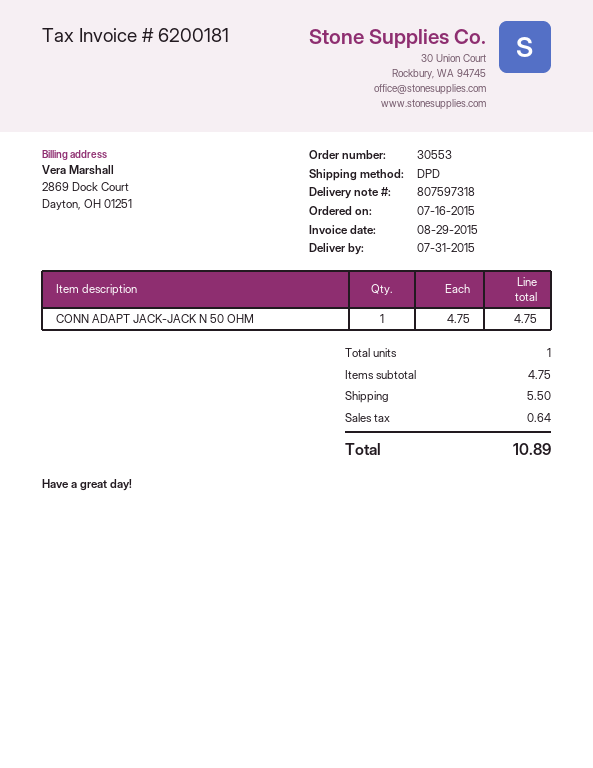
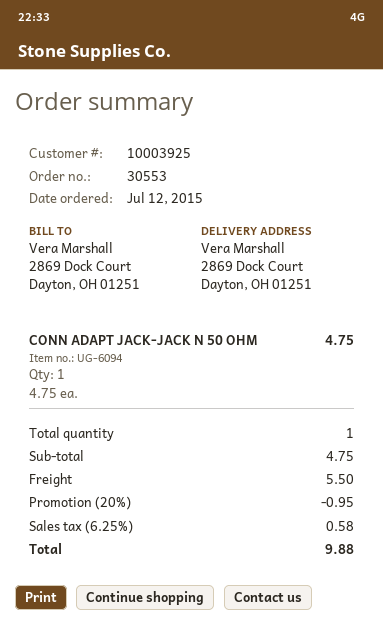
order date: 2015-07-16 -> 2015-07-12
discount: none -> 20% = 0.95
tax: 0.64 -> 0.58
total: 10.89 -> 9.88

